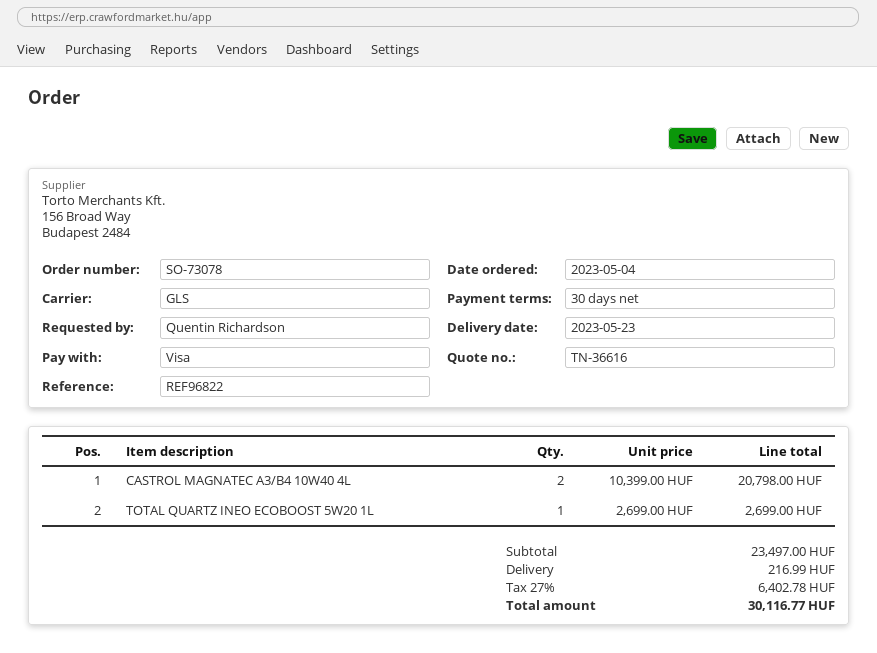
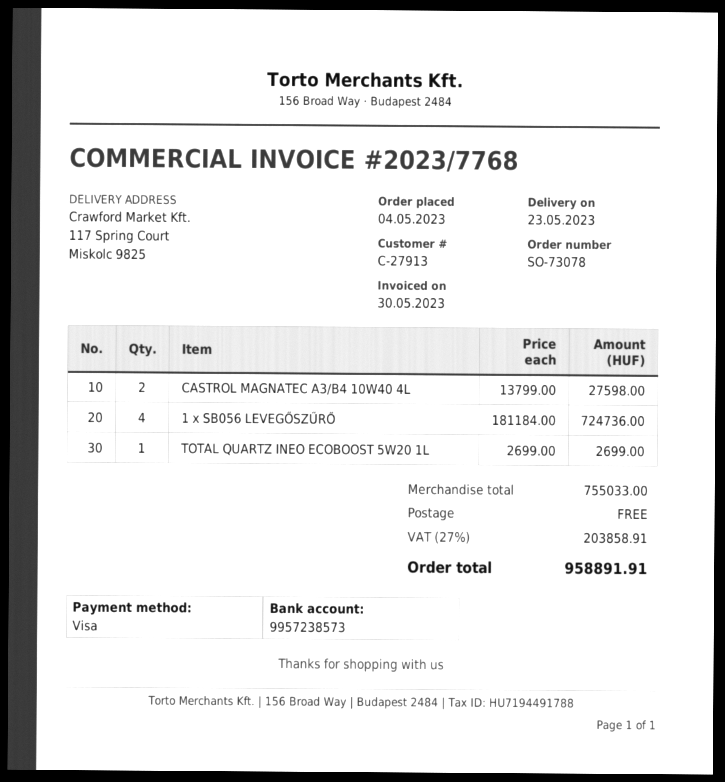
CASTROL MAGNATEC A3/B4 10W40 4L: 2 x 10399.00 = 20798.00 -> 2 x 13799.00 = 27598.00
1 x SB056 LEVEGŐSZŰRŐ: none -> 4 x 181184.00 = 724736.00
subtotal: 23497.00 -> 755033.00
shipping: 216.99 -> 0.00
tax: 27% = 6402.78 -> 27% = 203858.91
total: 30116.77 -> 958891.91

